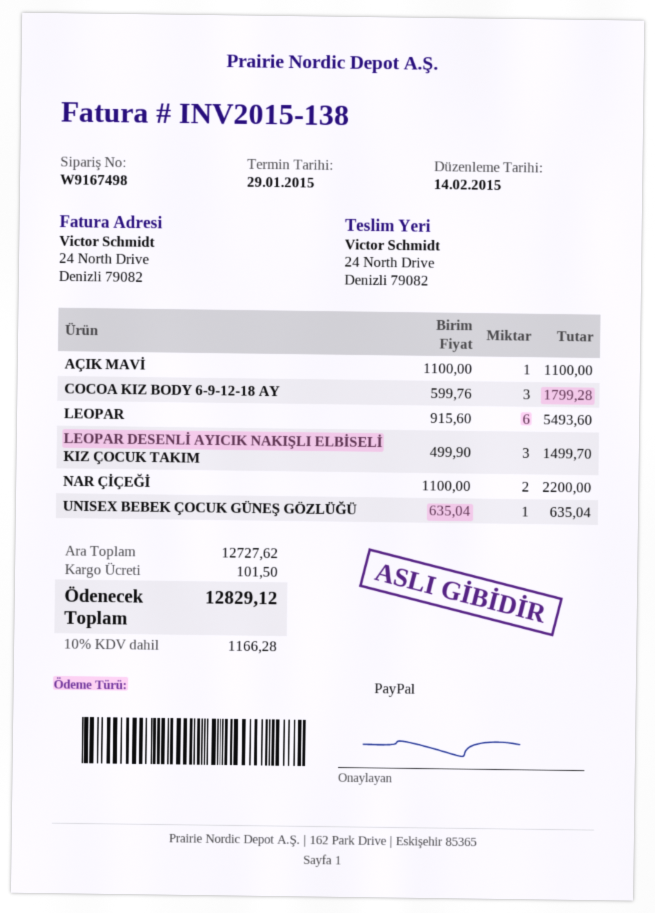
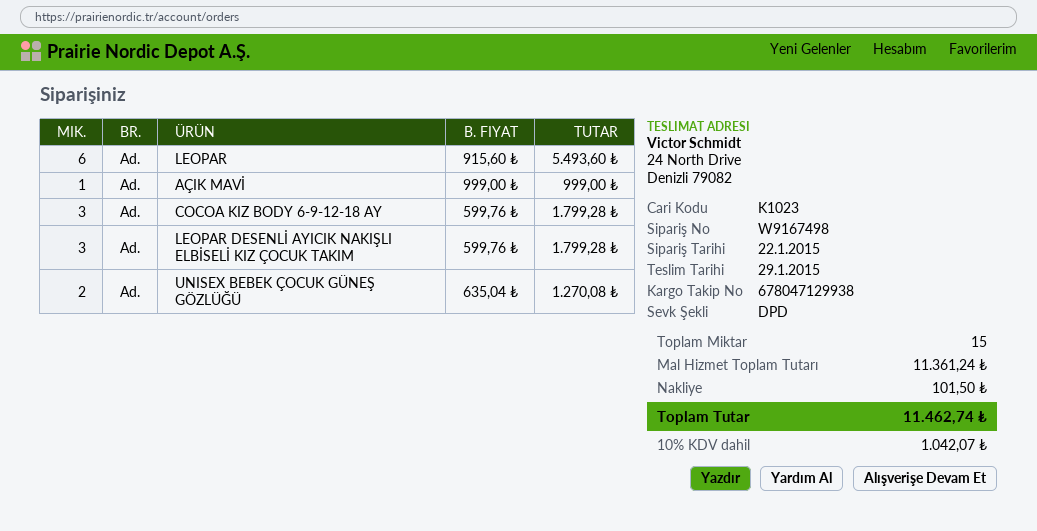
AÇIK MAVİ: 1 x 1100.00 = 1100.00 -> 1 x 999.00 = 999.00
LEOPAR DESENLİ AYICIK NAKIŞLI ELBİSELİ KIZ ÇOCUK TAKIM: 3 x 499.90 = 1499.70 -> 3 x 599.76 = 1799.28
NAR ÇİÇEĞİ: 2 x 1100.00 = 2200.00 -> none
UNISEX BEBEK ÇOCUK GÜNEŞ GÖZLÜĞÜ: 1 x 635.04 = 635.04 -> 2 x 635.04 = 1270.08
subtotal: 12727.62 -> 11361.24
tax: 10% = 1166.28 -> 10% = 1042.07
total: 12829.12 -> 11462.74

